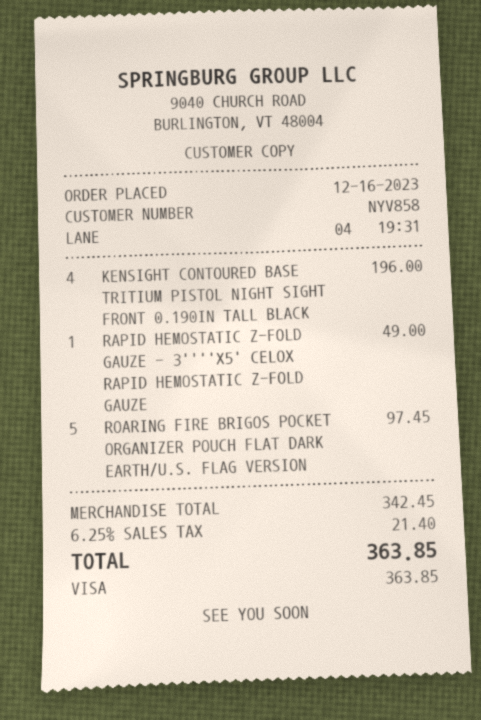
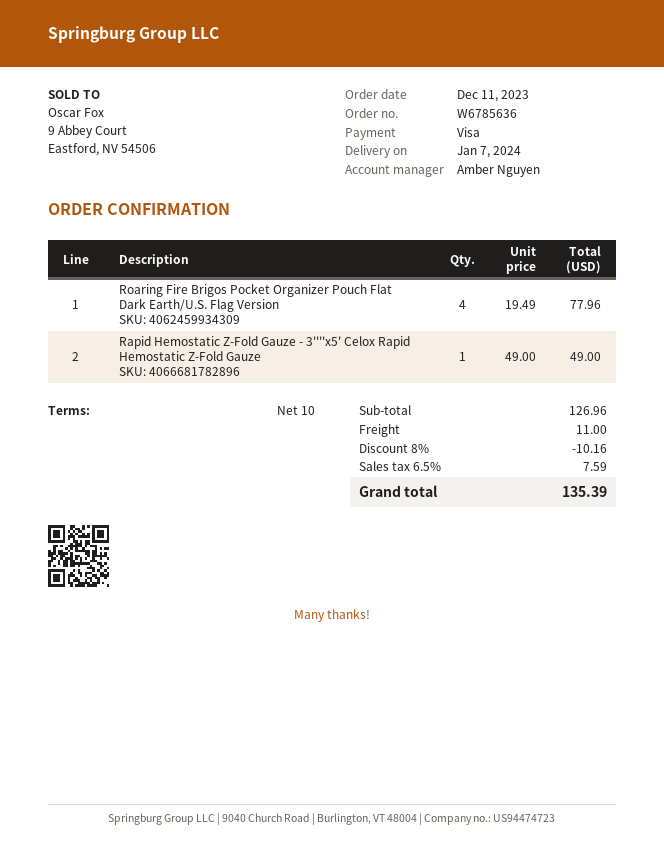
order date: 2023-12-16 -> 2023-12-11
KENSIGHT CONTOURED BASE TRITIUM PISTOL NIGHT SIGHT FRONT 0.190IN TALL BLACK: 4 for 196.00 -> none
ROARING FIRE BRIGOS POCKET ORGANIZER POUCH FLAT DARK EARTH/U.S. FLAG VERSION: 5 for 97.45 -> 4 for 77.96
subtotal: 342.45 -> 126.96
discount: none -> 8% = 10.16
shipping: none -> 11.00
tax: 6.25% = 21.40 -> 6.5% = 7.59
total: 363.85 -> 135.39

